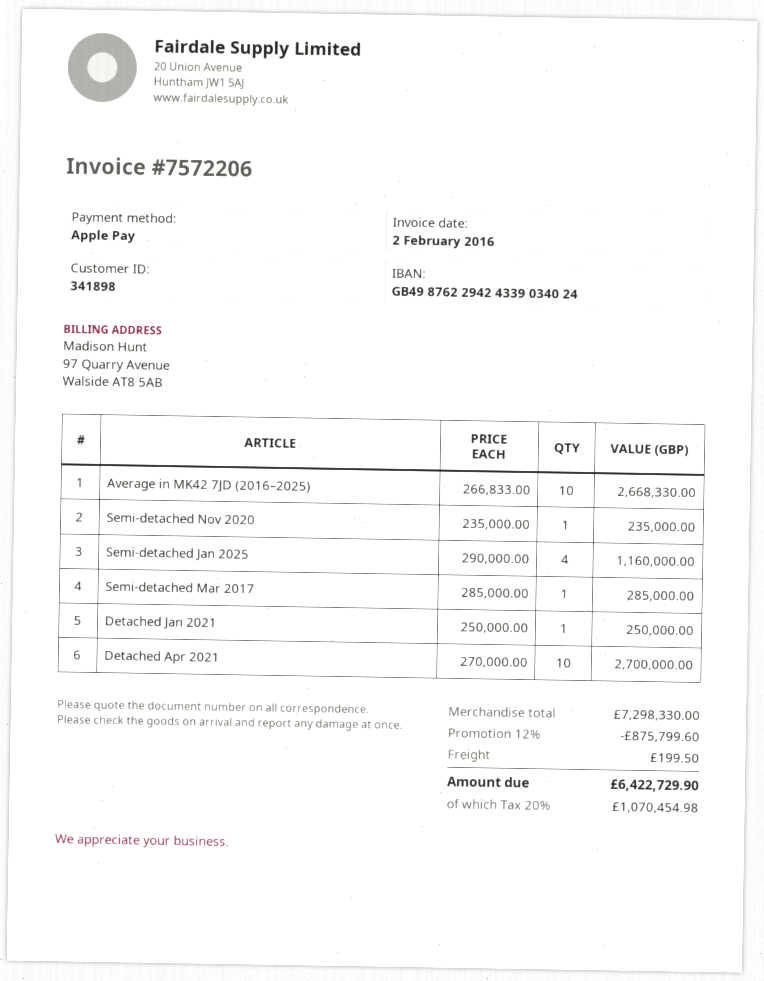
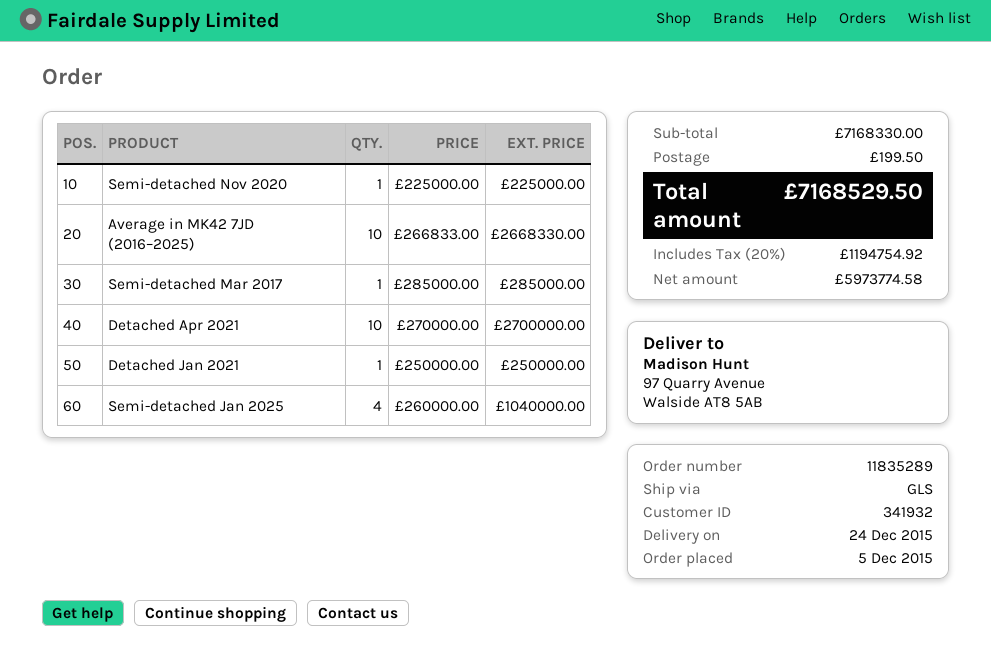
customer number: 341898 -> 341932
Semi-detached Nov 2020: 1 x 235000.00 = 235000.00 -> 1 x 225000.00 = 225000.00
Semi-detached Jan 2025: 4 x 290000.00 = 1160000.00 -> 4 x 260000.00 = 1040000.00
subtotal: 7298330.00 -> 7168330.00
discount: 12% = 875799.60 -> none
tax: 20% = 1070454.98 -> 20% = 1194754.92
total: 6422729.90 -> 7168529.50

